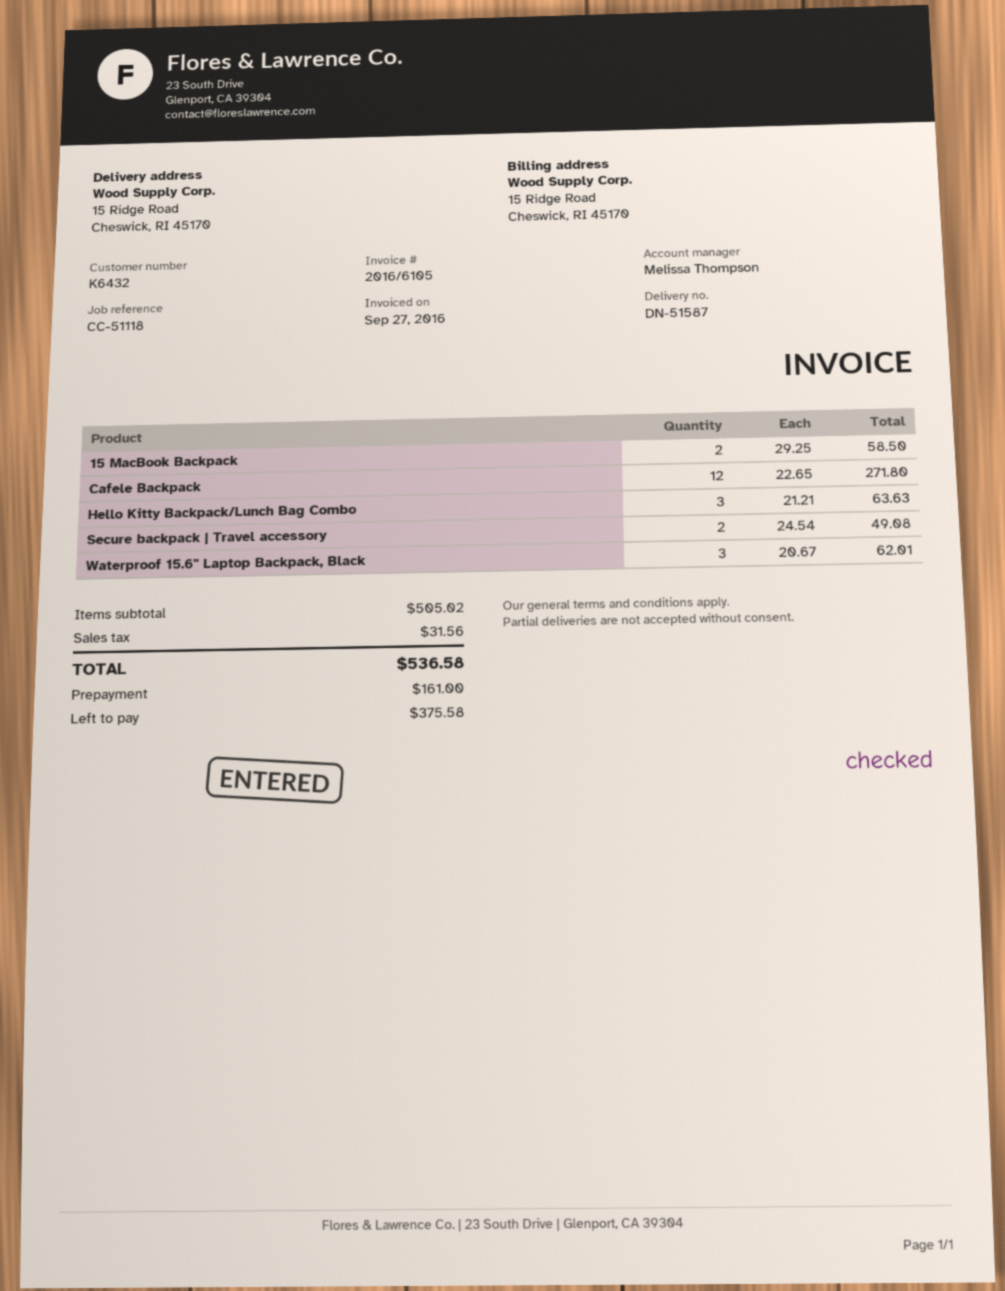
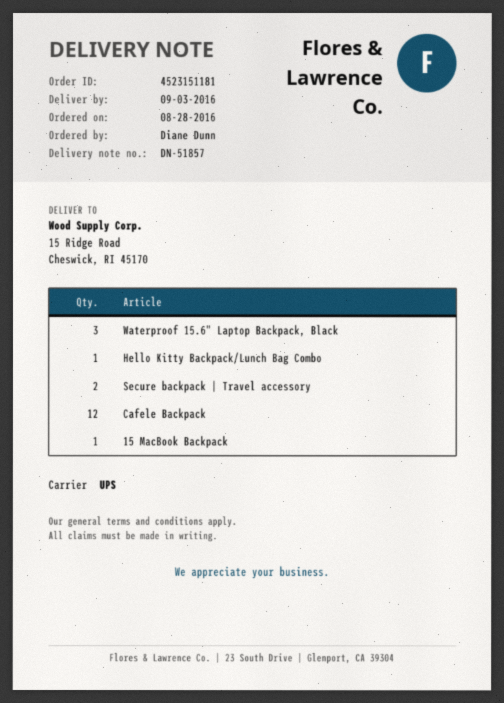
delivery note number: DN-51587 -> DN-51857
15 MacBook Backpack: 2 -> 1
Hello Kitty Backpack/Lunch Bag Combo: 3 -> 1

